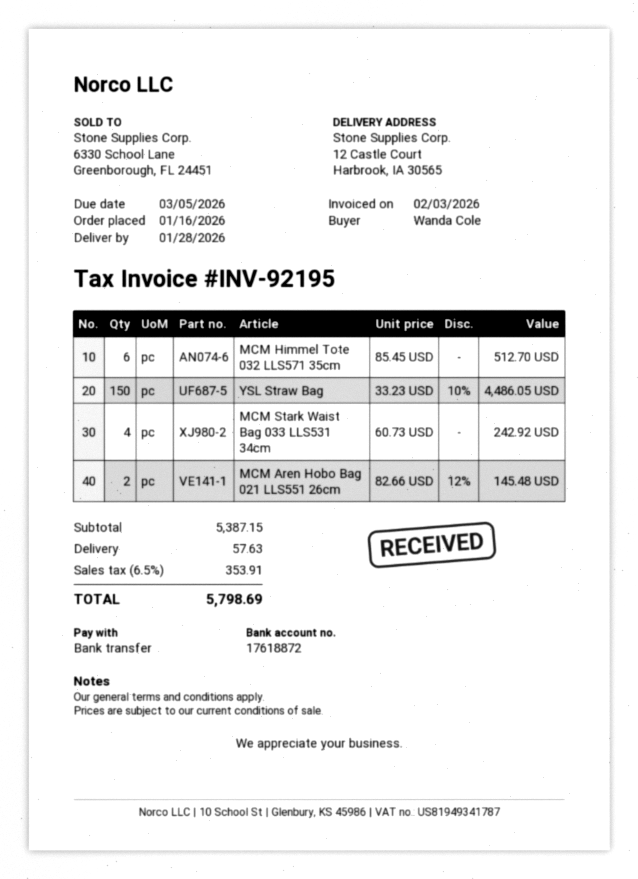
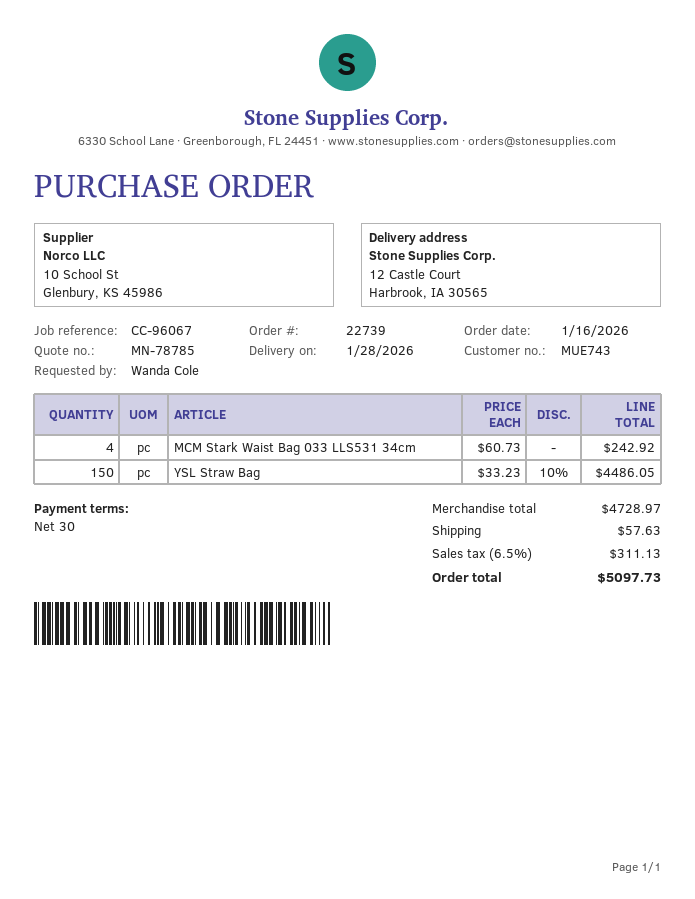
MCM Himmel Tote 032 LLS571 35cm: 6 x 85.45 = 512.70 -> none
MCM Aren Hobo Bag 021 LLS551 26cm: 2 x 82.66 - 12% = 145.48 -> none
subtotal: 5387.15 -> 4728.97
tax: 6.5% = 353.91 -> 6.5% = 311.13
total: 5798.69 -> 5097.73

